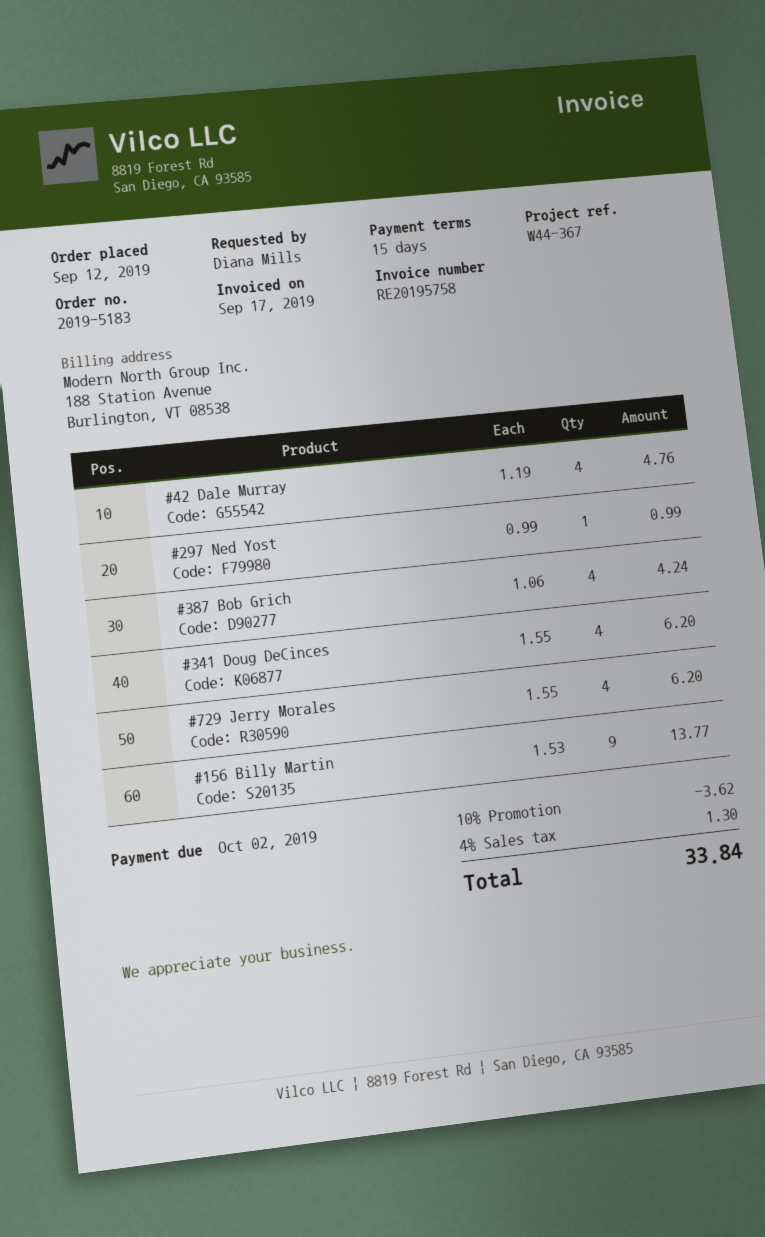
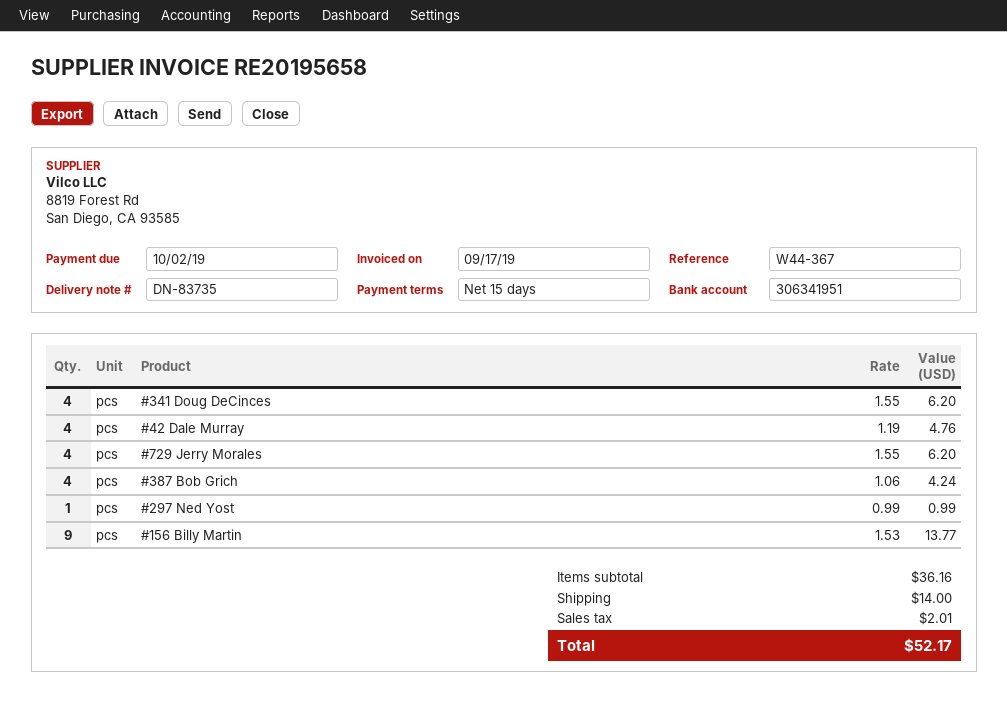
invoice number: RE20195758 -> RE20195658
discount: 10% = 3.62 -> none
shipping: none -> 14.00
tax: 1.30 -> 2.01
total: 33.84 -> 52.17

